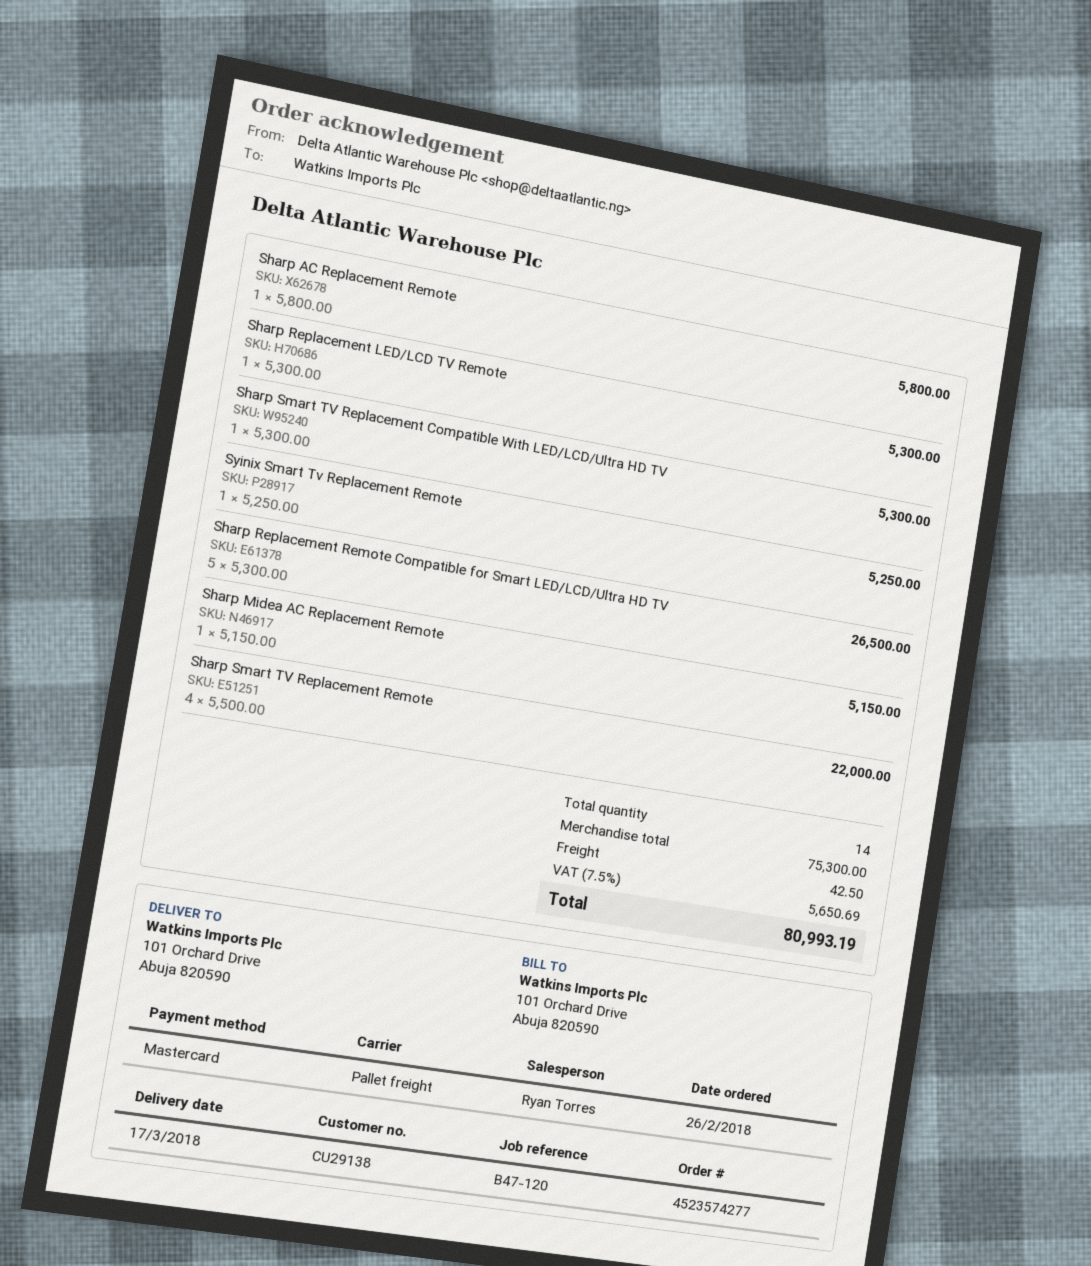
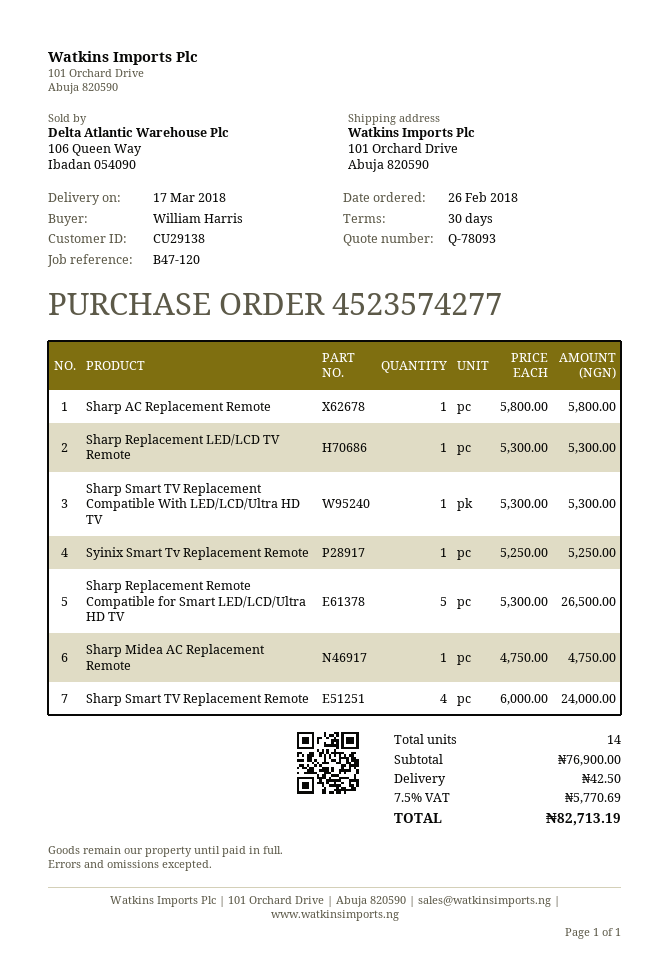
Sharp Midea AC Replacement Remote: 1 x 5150.00 = 5150.00 -> 1 x 4750.00 = 4750.00
Sharp Smart TV Replacement Remote: 4 x 5500.00 = 22000.00 -> 4 x 6000.00 = 24000.00
subtotal: 75300.00 -> 76900.00
tax: 7.5% = 5650.69 -> 7.5% = 5770.69
total: 80993.19 -> 82713.19

